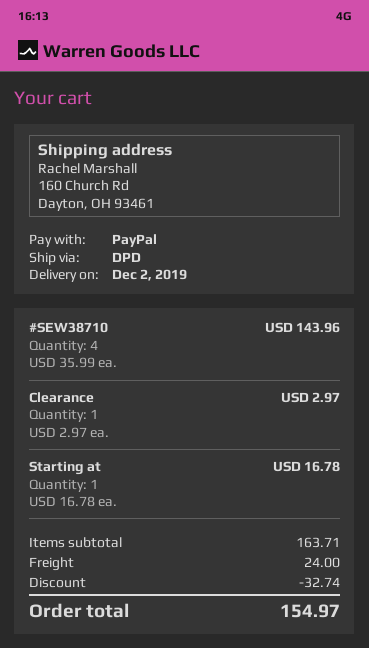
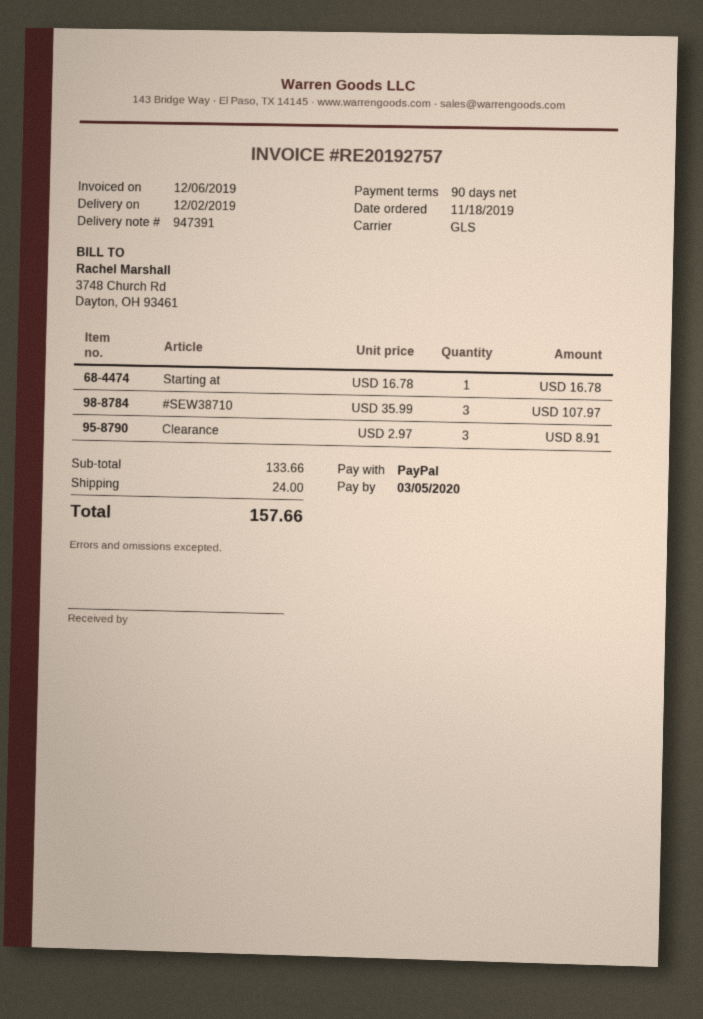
shipping method: DPD -> GLS
#SEW38710: 4 x 35.99 = 143.96 -> 3 x 35.99 = 107.97
Clearance: 1 x 2.97 = 2.97 -> 3 x 2.97 = 8.91
subtotal: 163.71 -> 133.66
discount: 32.74 -> none
total: 154.97 -> 157.66

